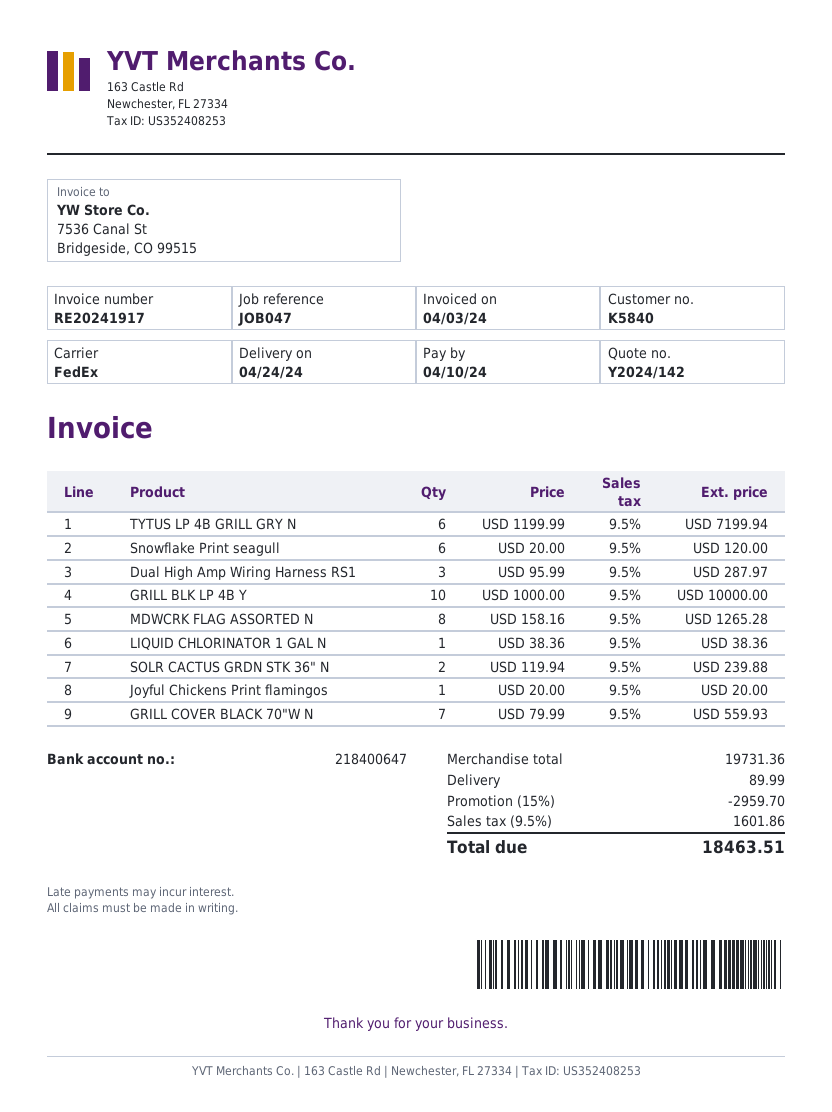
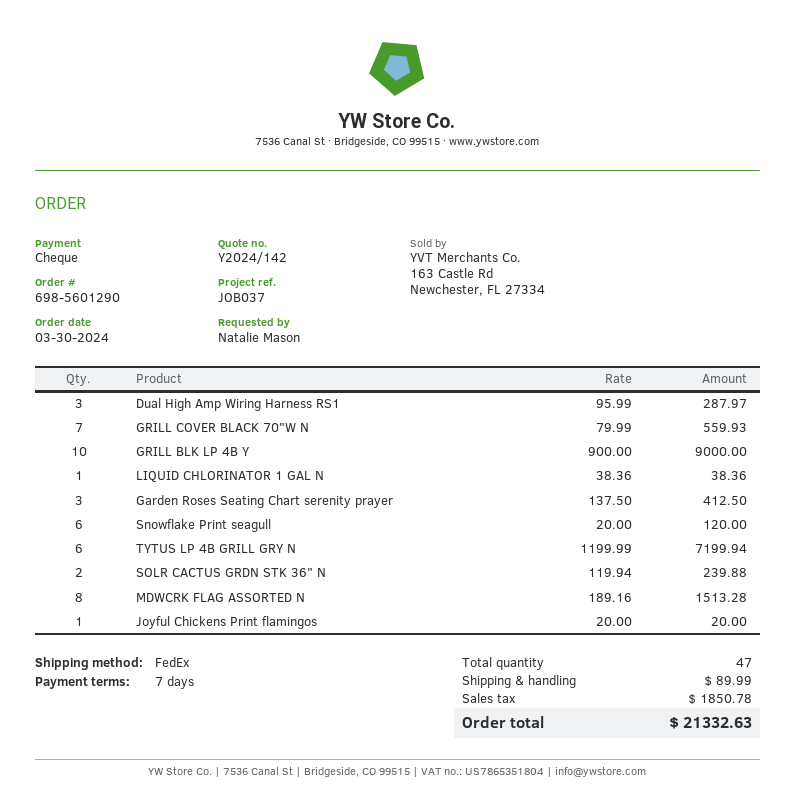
reference: JOB047 -> JOB037
GRILL BLK LP 4B Y: 10 x 1000.00 = 10000.00 -> 10 x 900.00 = 9000.00
MDWCRK FLAG ASSORTED N: 8 x 158.16 = 1265.28 -> 8 x 189.16 = 1513.28
Garden Roses Seating Chart serenity prayer: none -> 3 x 137.50 = 412.50
discount: 15% = 2959.70 -> none
tax: 1601.86 -> 1850.78
total: 18463.51 -> 21332.63

